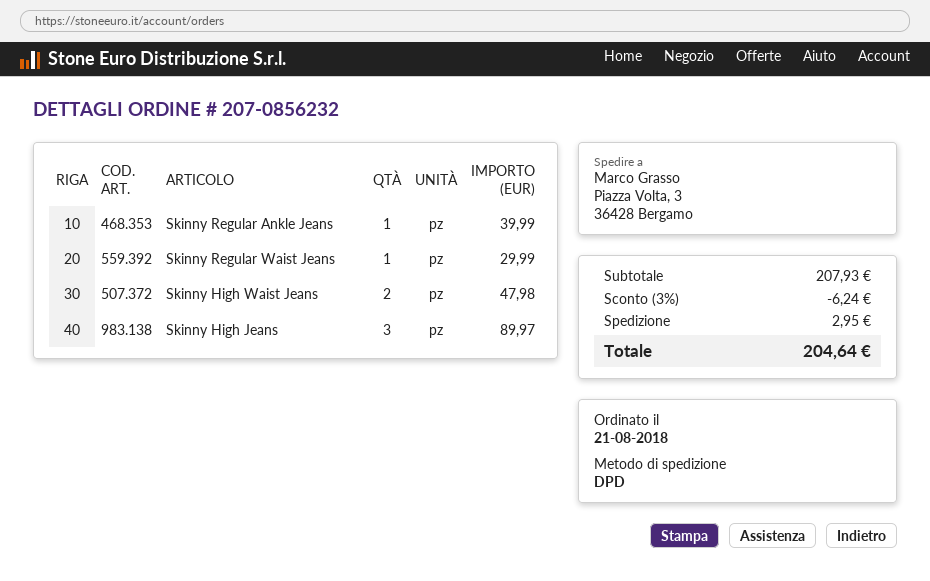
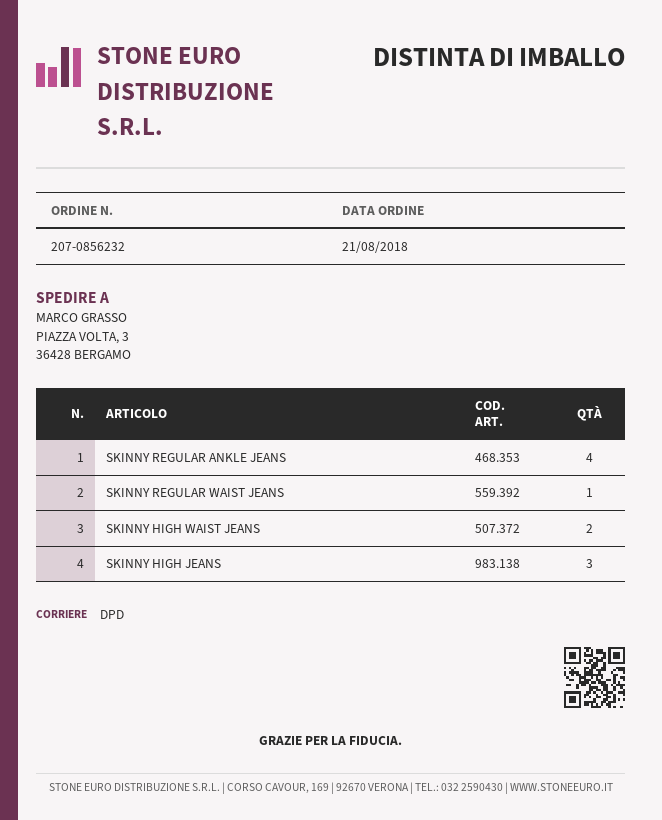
Skinny Regular Ankle Jeans: 1 -> 4

